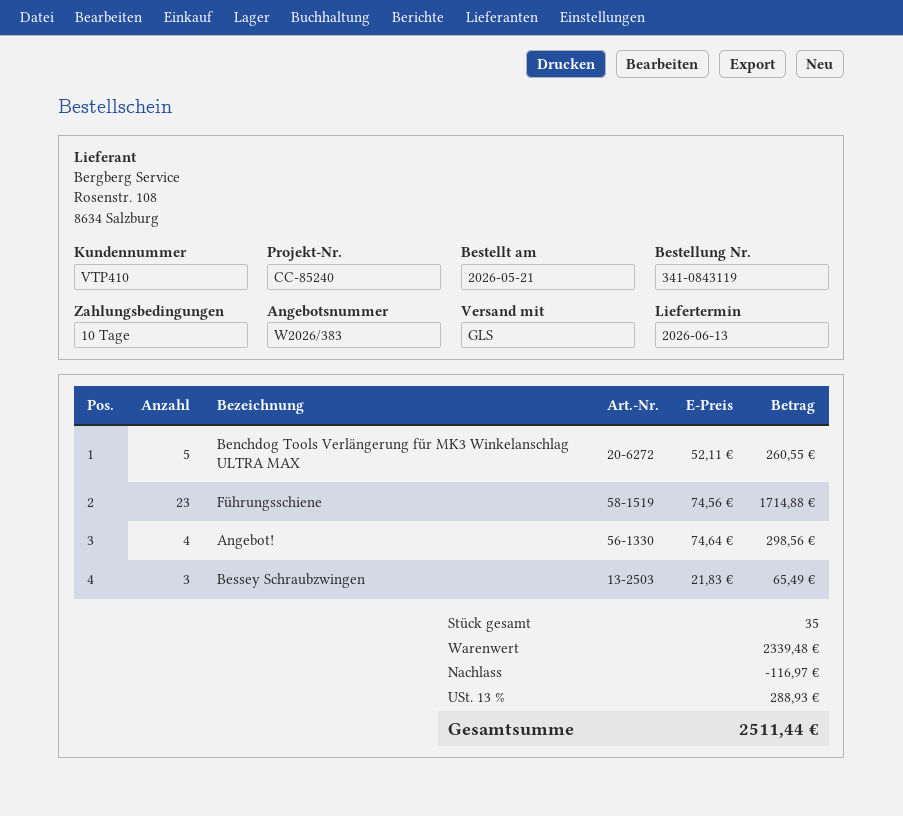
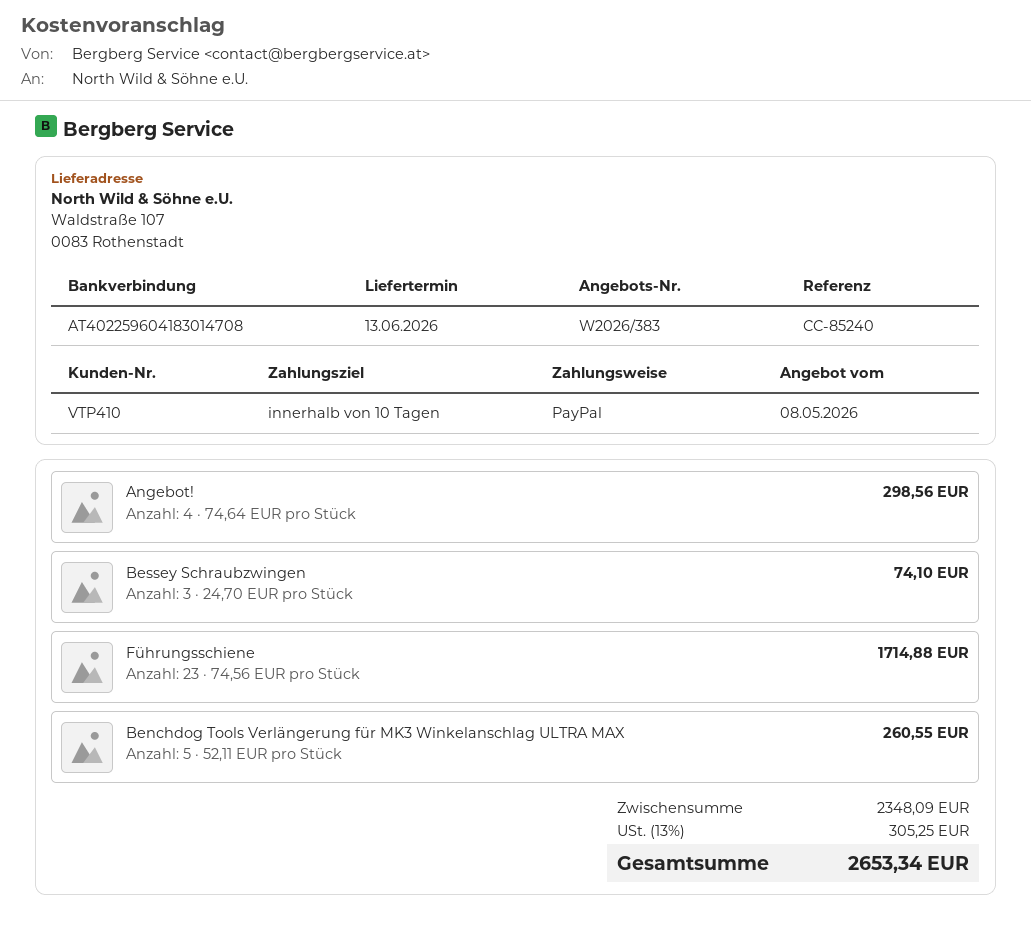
Bessey Schraubzwingen: 3 x 21.83 = 65.49 -> 3 x 24.70 = 74.10
subtotal: 2339.48 -> 2348.09
discount: 116.97 -> none
tax: 13% = 288.93 -> 13% = 305.25
total: 2511.44 -> 2653.34

